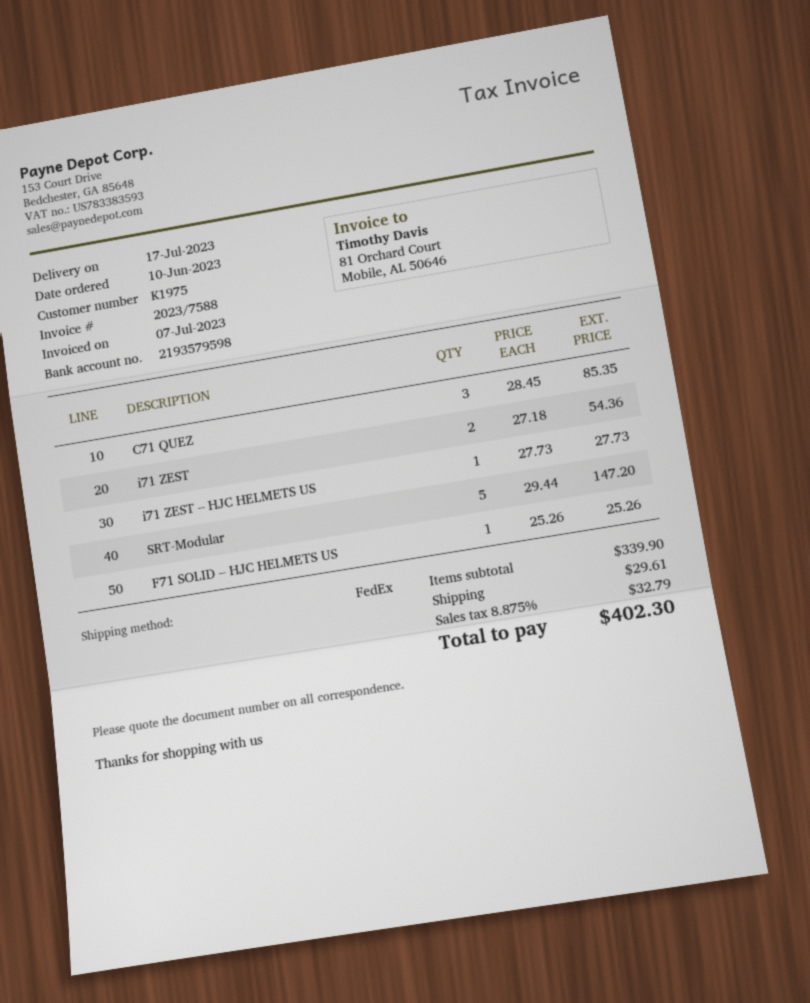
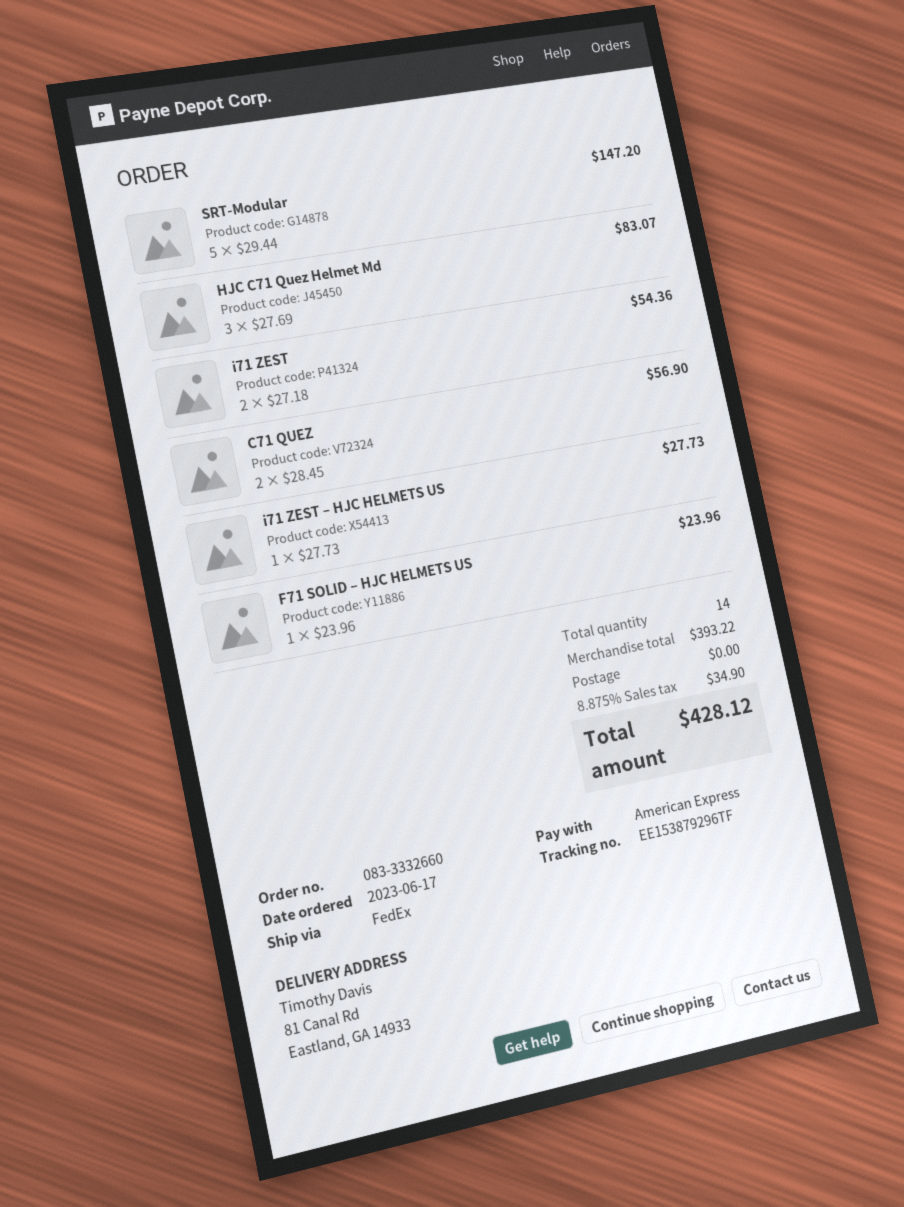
order date: 2023-06-10 -> 2023-06-17
C71 QUEZ: 3 x 28.45 = 85.35 -> 2 x 28.45 = 56.90
F71 SOLID – HJC HELMETS US: 1 x 25.26 = 25.26 -> 1 x 23.96 = 23.96
HJC C71 Quez Helmet Md: none -> 3 x 27.69 = 83.07
subtotal: 339.90 -> 393.22
shipping: 29.61 -> 0.00
tax: 8.875% = 32.79 -> 8.875% = 34.90
total: 402.30 -> 428.12

